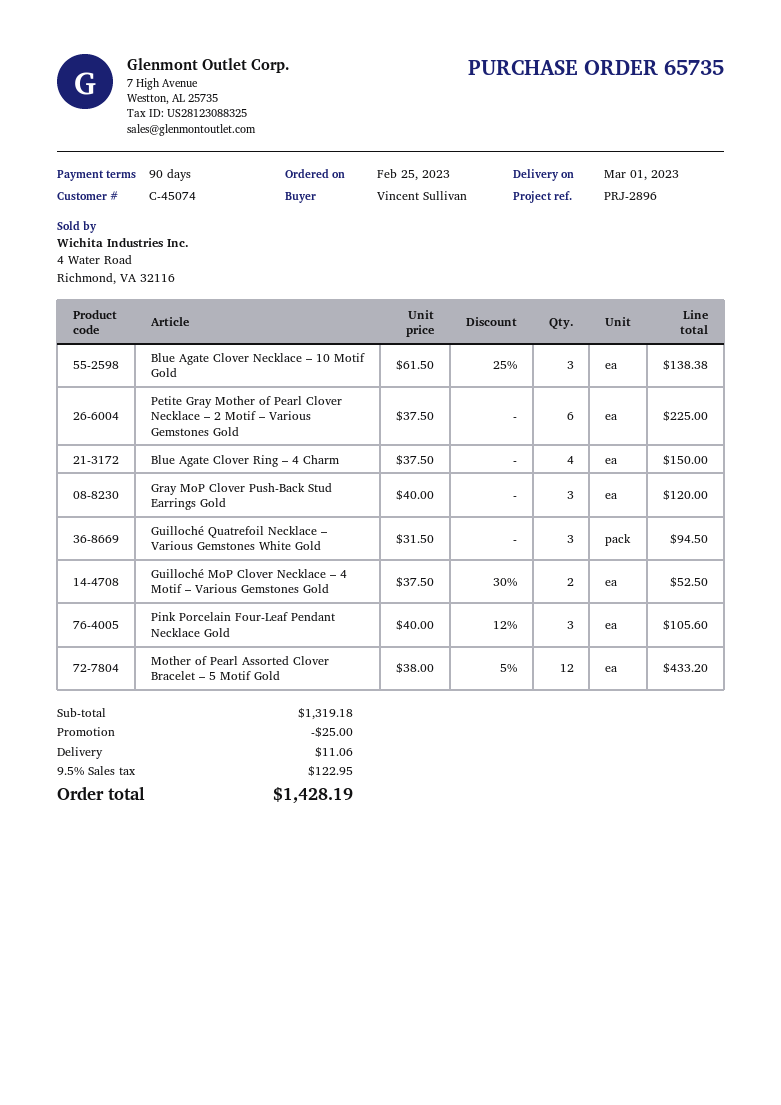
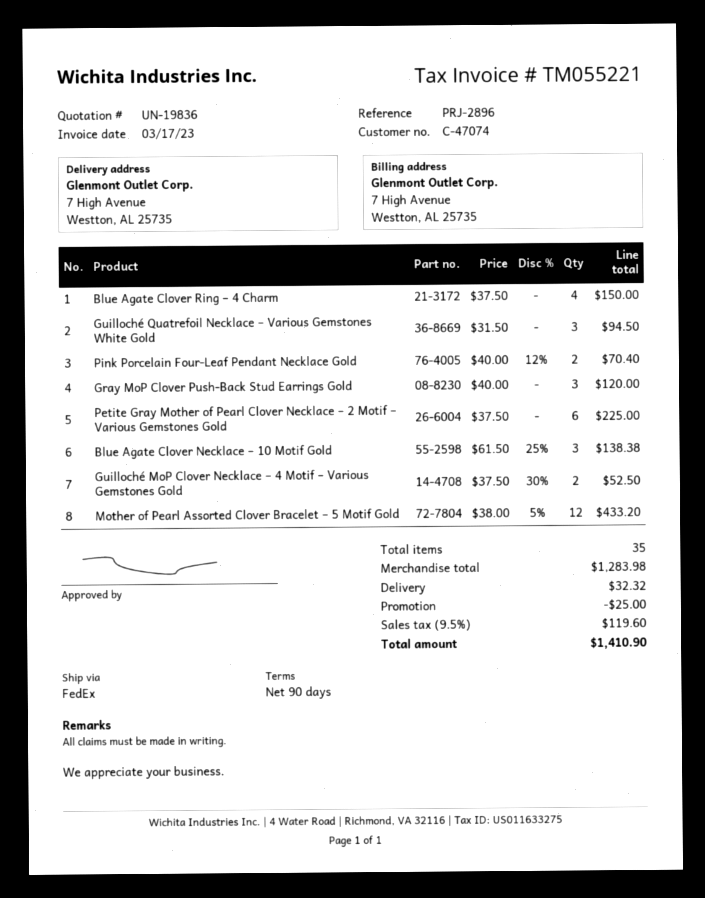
customer number: C-45074 -> C-47074
Pink Porcelain Four-Leaf Pendant Necklace Gold: 3 x 40.00 - 12% = 105.60 -> 2 x 40.00 - 12% = 70.40
subtotal: 1319.18 -> 1283.98
shipping: 11.06 -> 32.32
tax: 9.5% = 122.95 -> 9.5% = 119.60
total: 1428.19 -> 1410.90

